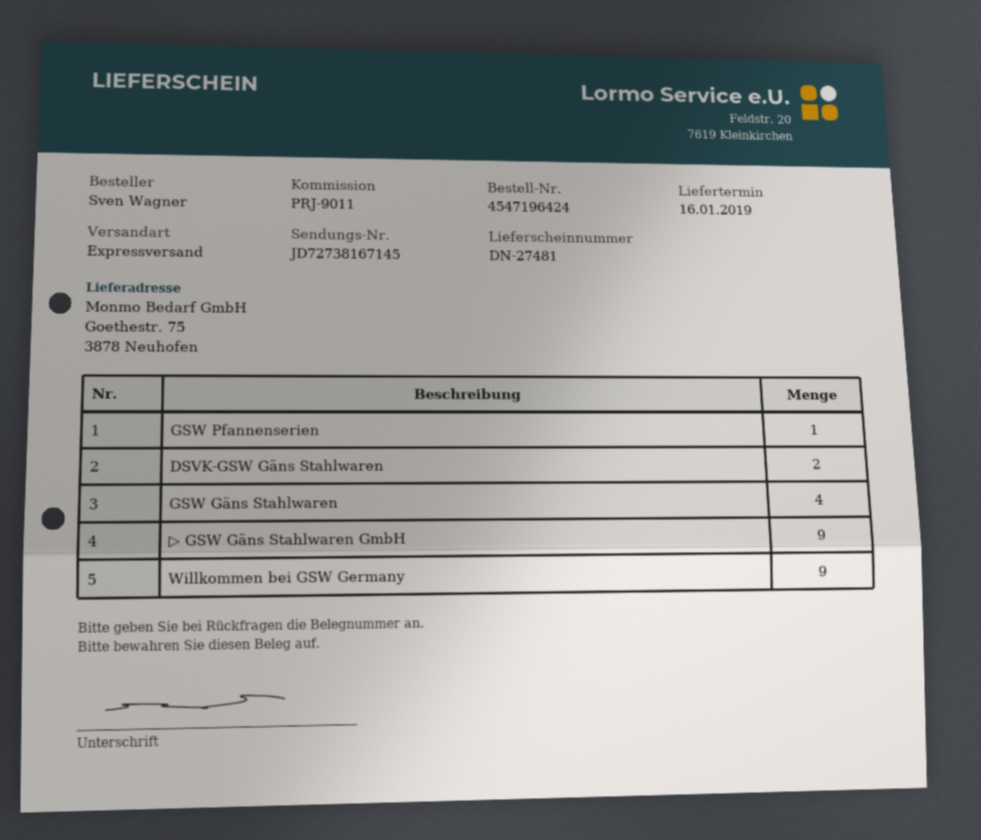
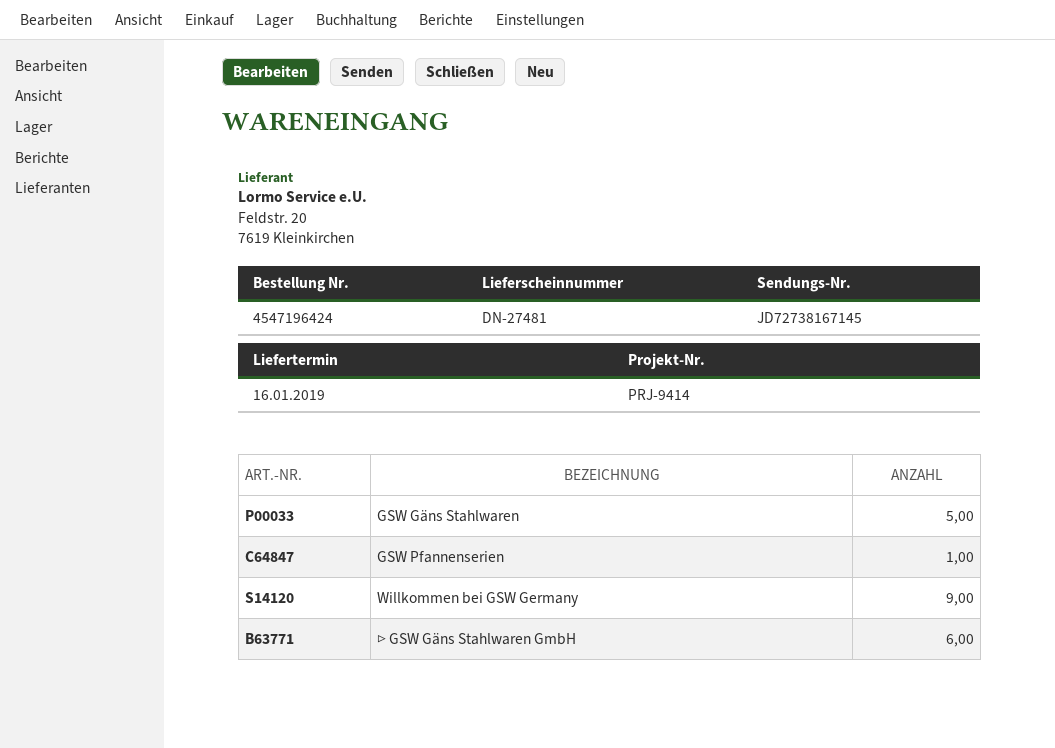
reference: PRJ-9011 -> PRJ-9414
DSVK-GSW Gäns Stahlwaren: 2 -> none
GSW Gäns Stahlwaren: 4 -> 5
▷ GSW Gäns Stahlwaren GmbH: 9 -> 6

